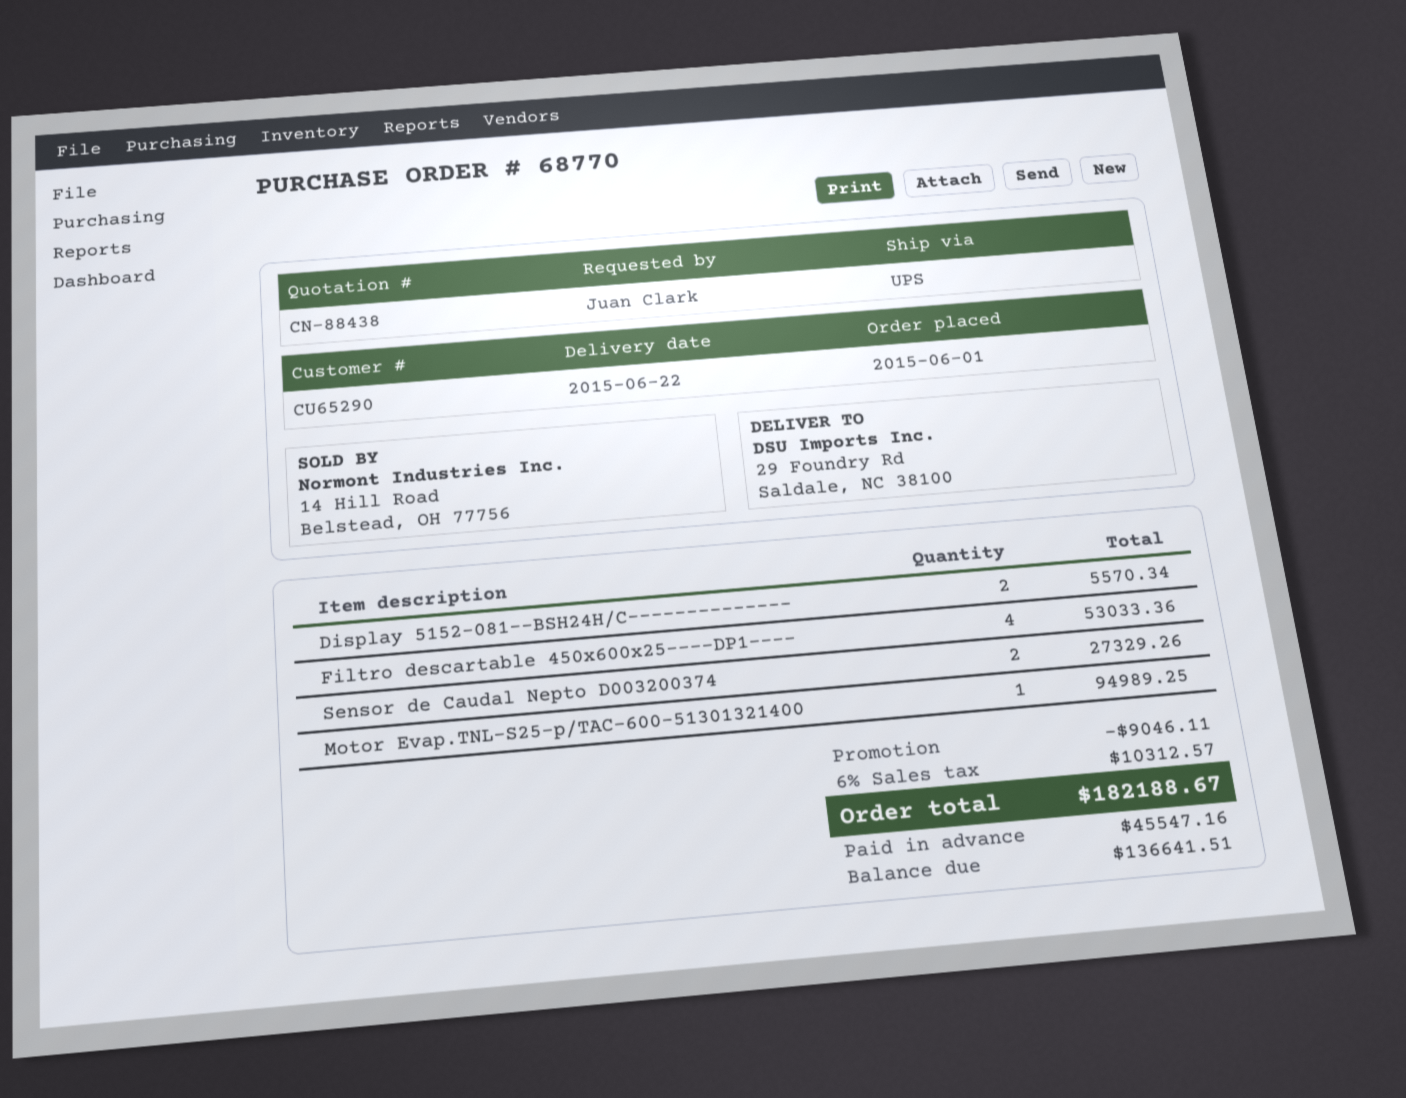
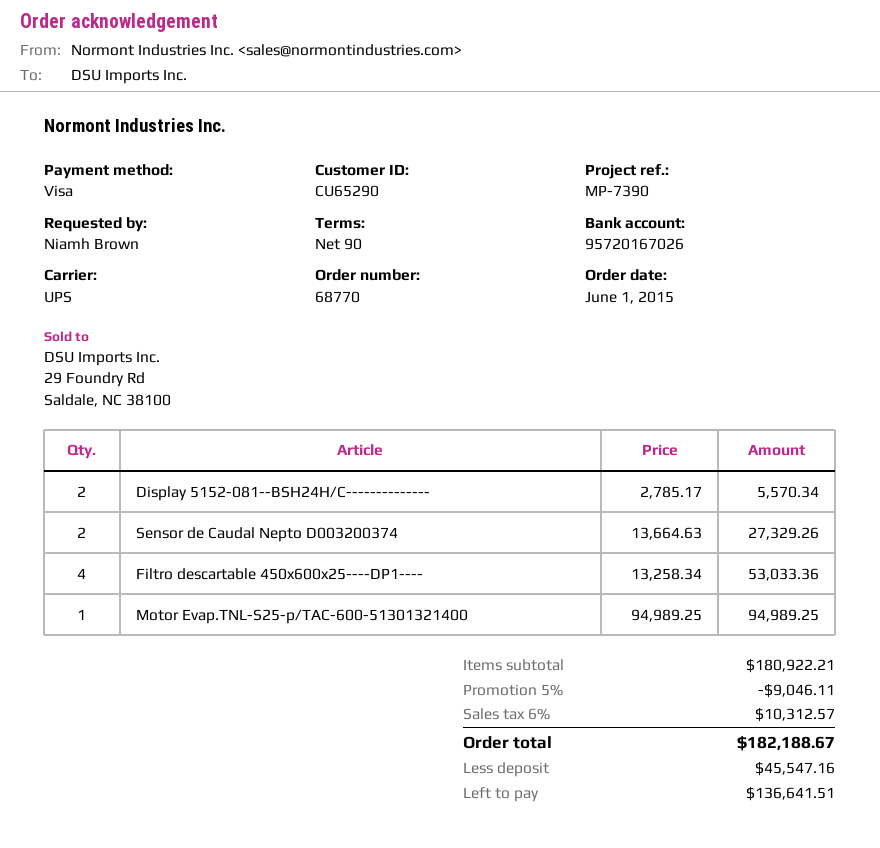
ordered by: Juan Clark -> Niamh Brown

